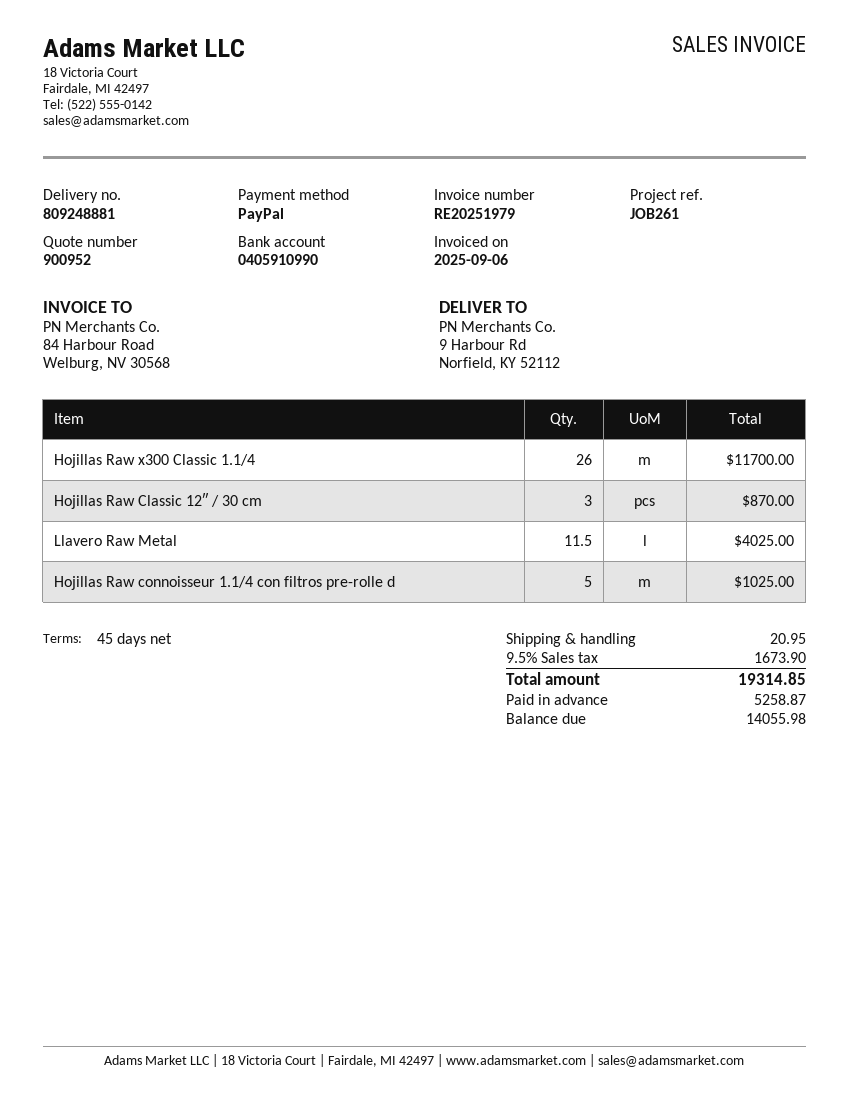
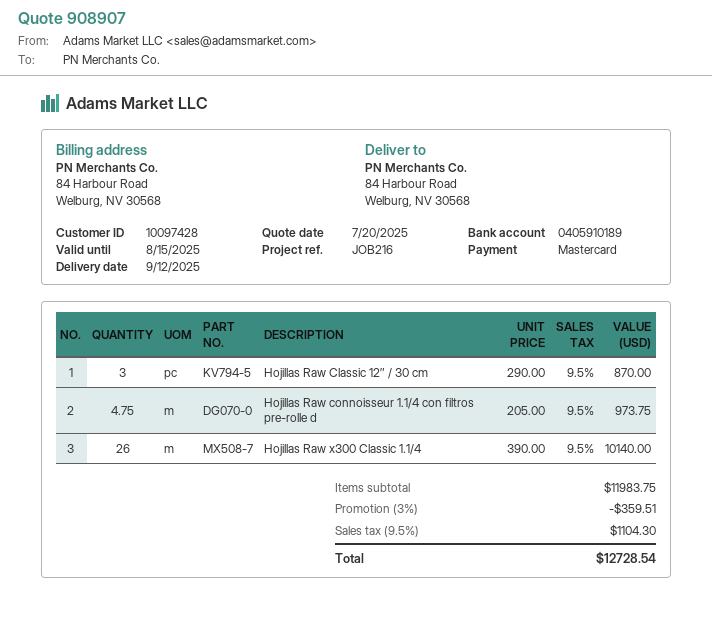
quote number: 900952 -> 908907
reference: JOB261 -> JOB216
payment method: PayPal -> Mastercard
bank account: 0405910990 -> 0405910189
ship to: 9 Harbour Rd, Norfield, KY 52112 -> 84 Harbour Road, Welburg, NV 30568
Hojillas Raw x300 Classic 1.1/4: 26 for 11700.00 -> 26 for 10140.00
Llavero Raw Metal: 11.5 for 4025.00 -> none
Hojillas Raw connoisseur 1.1/4 con filtros pre-rolle d: 5 for 1025.00 -> 4.75 for 973.75
discount: none -> 3% = 359.51
shipping: 20.95 -> none
tax: 9.5% = 1673.90 -> 9.5% = 1104.30
total: 19314.85 -> 12728.54

